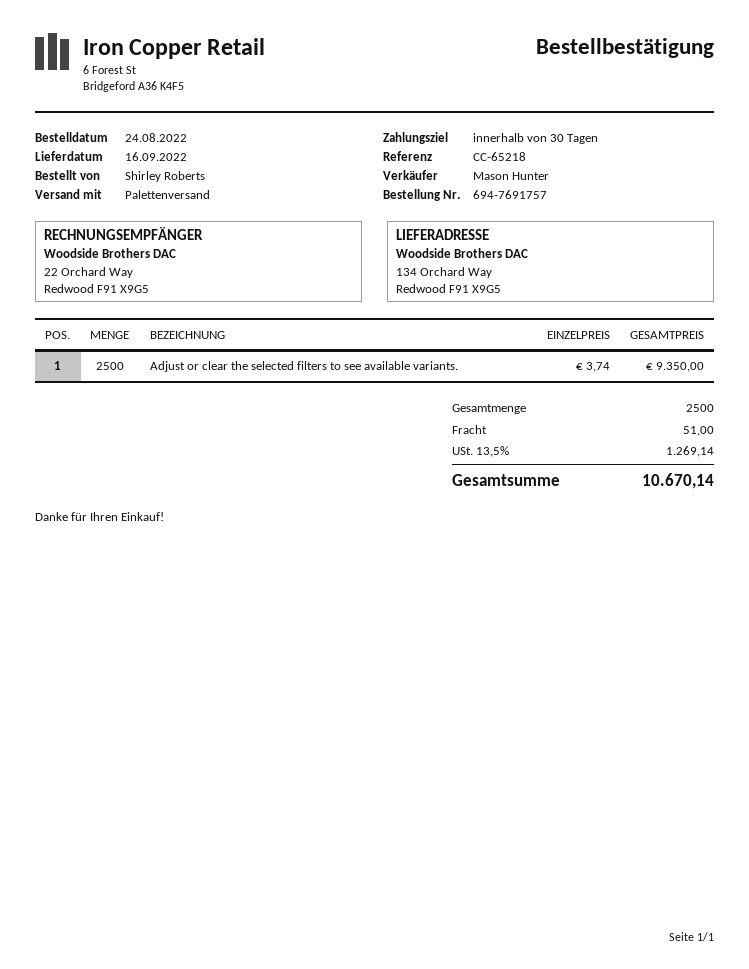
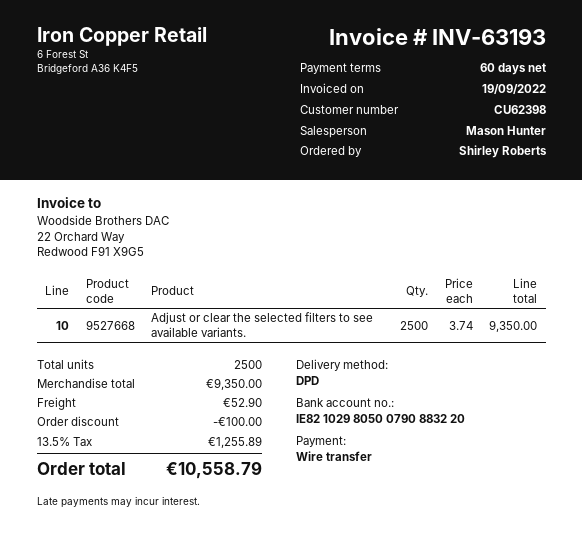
payment terms: 30 days -> 60 days
shipping method: pallet freight -> DPD
discount: none -> 100.00
shipping: 51.00 -> 52.90
tax: 13.5% = 1269.14 -> 13.5% = 1255.89
total: 10670.14 -> 10558.79

